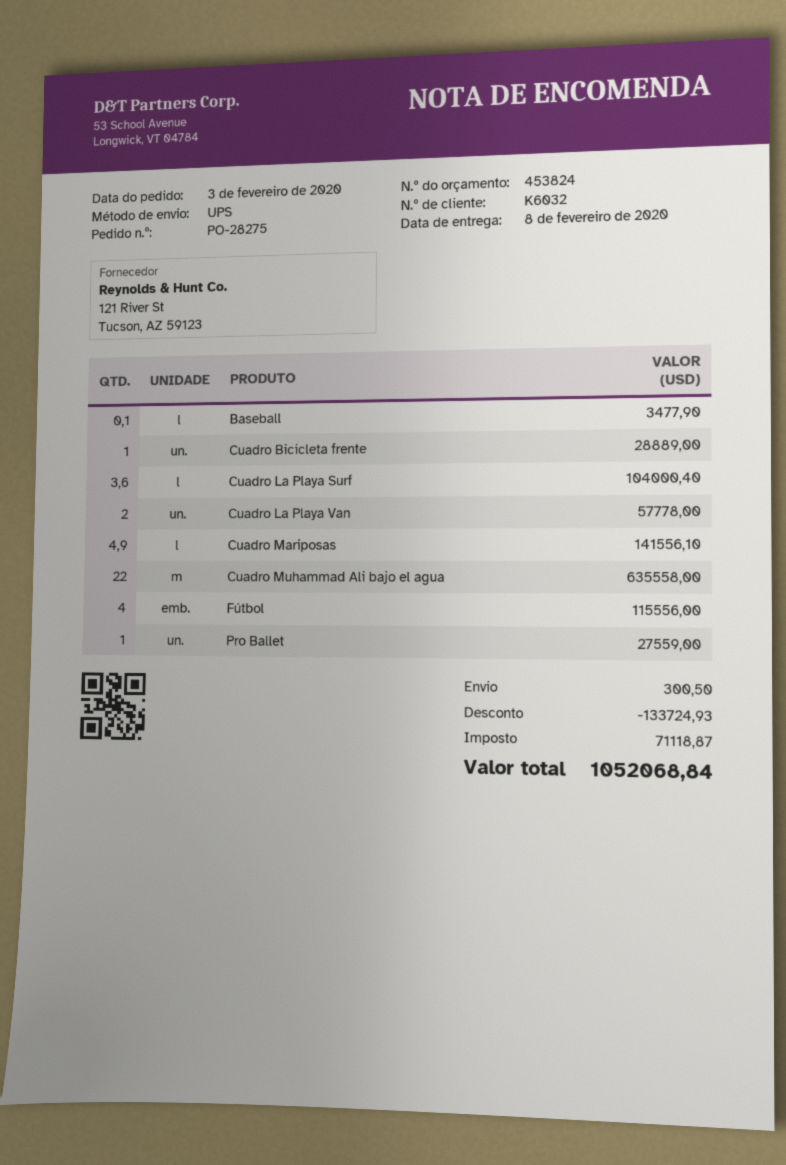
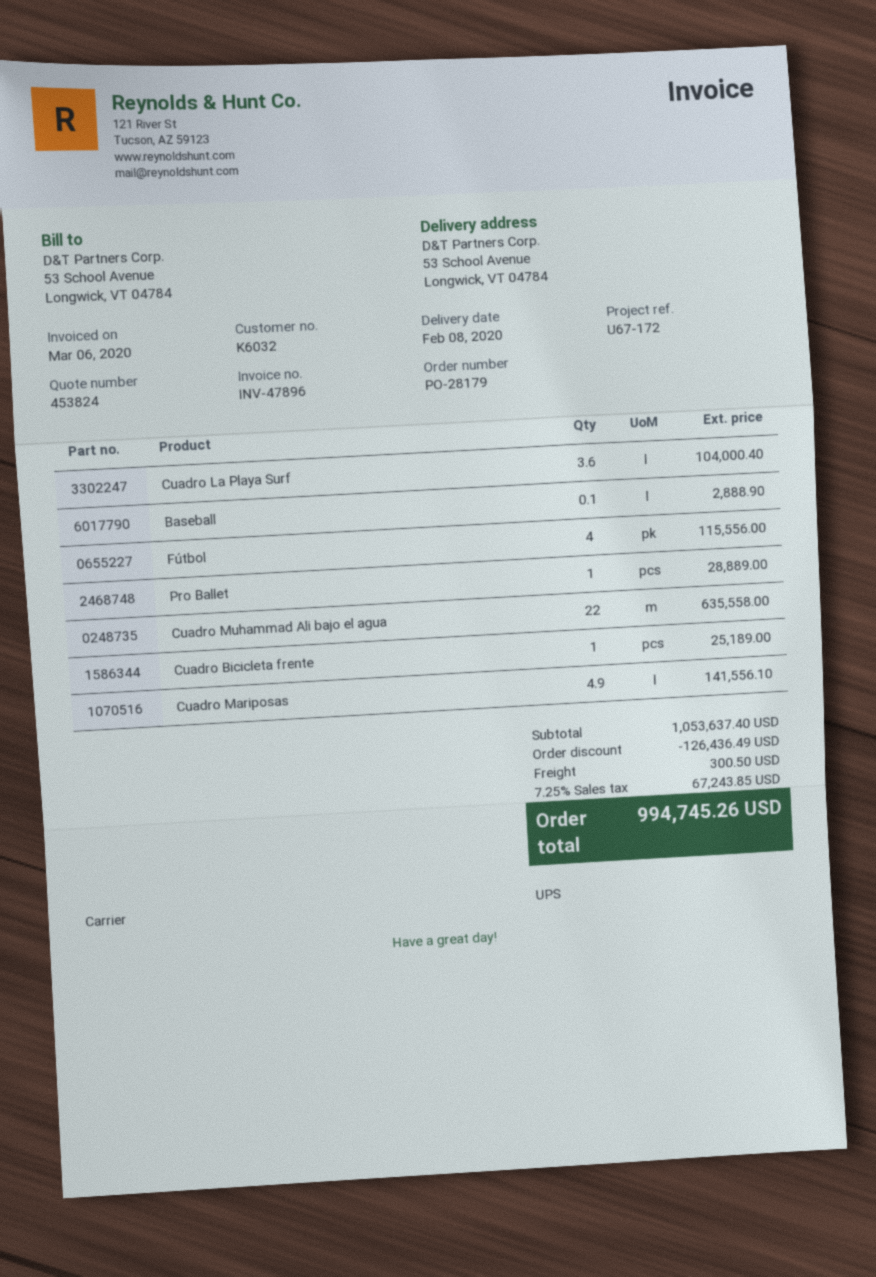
order number: PO-28275 -> PO-28179
Baseball: 0.1 for 3477.90 -> 0.1 for 2888.90
Cuadro Bicicleta frente: 1 for 28889.00 -> 1 for 25189.00
Cuadro La Playa Van: 2 for 57778.00 -> none
Pro Ballet: 1 for 27559.00 -> 1 for 28889.00
discount: 133724.93 -> 126436.49
tax: 71118.87 -> 67243.85
total: 1052068.84 -> 994745.26

